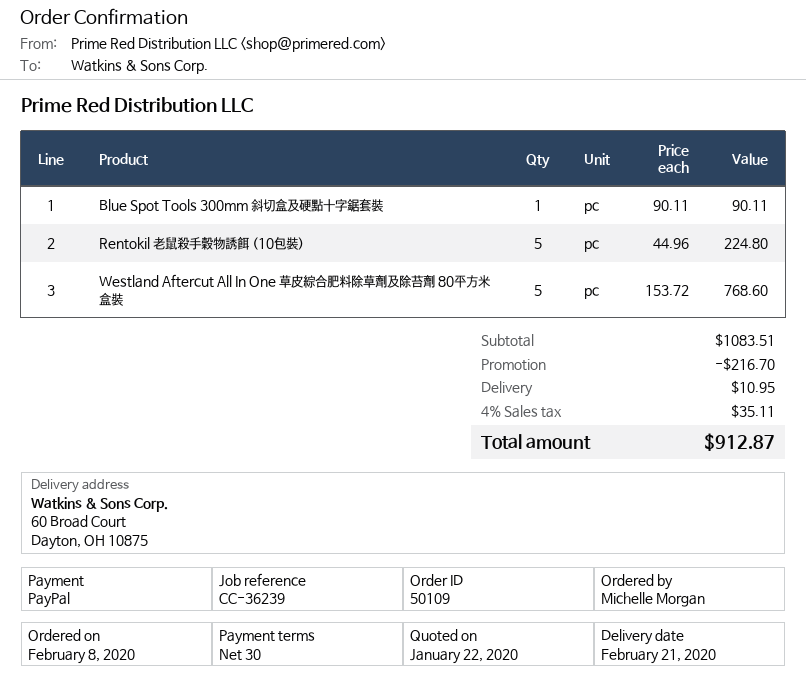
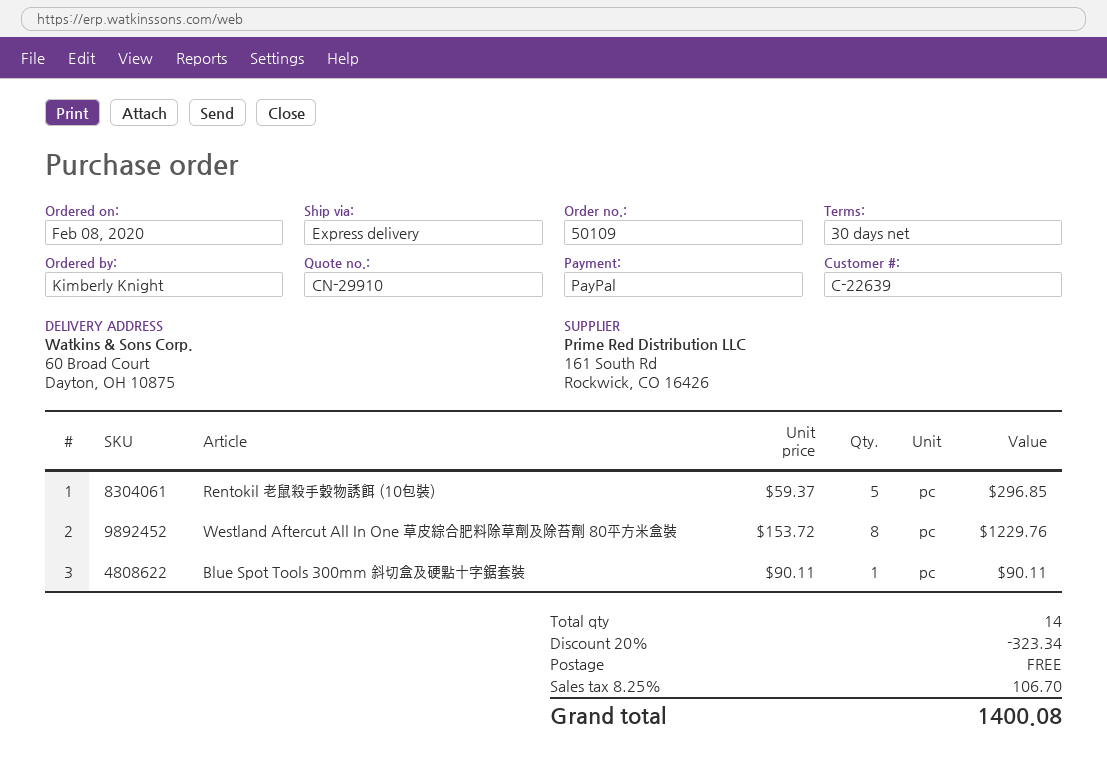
ordered by: Michelle Morgan -> Kimberly Knight
Rentokil 老鼠殺手穀物誘餌 (10包裝): 5 x 44.96 = 224.80 -> 5 x 59.37 = 296.85
Westland Aftercut All In One 草皮綜合肥料除草劑及除苔劑 80平方米盒裝: 5 x 153.72 = 768.60 -> 8 x 153.72 = 1229.76
discount: 216.70 -> 323.34
shipping: 10.95 -> 0.00
tax: 4% = 35.11 -> 8.25% = 106.70
total: 912.87 -> 1400.08

